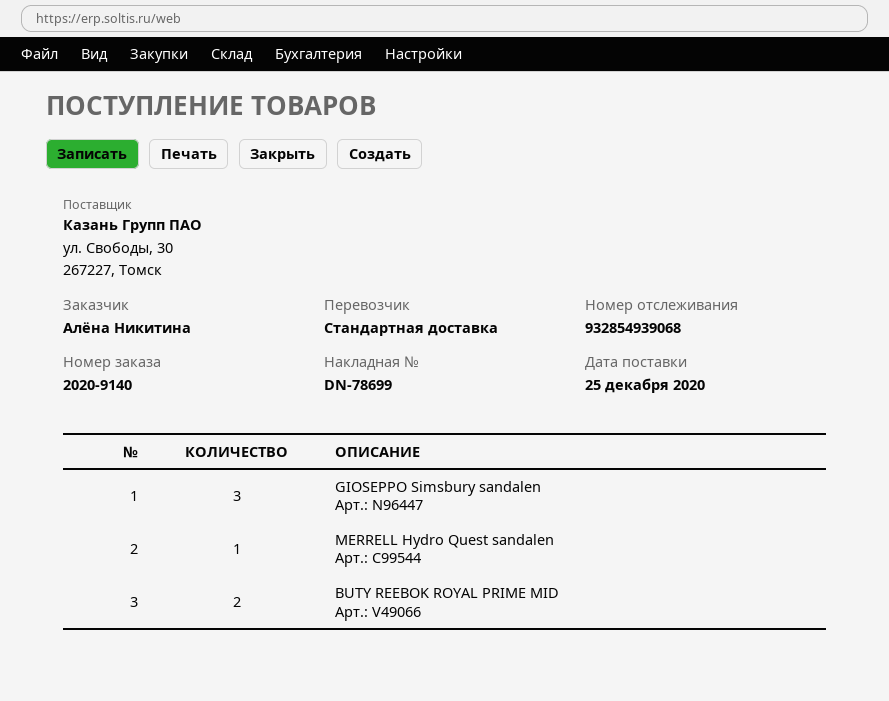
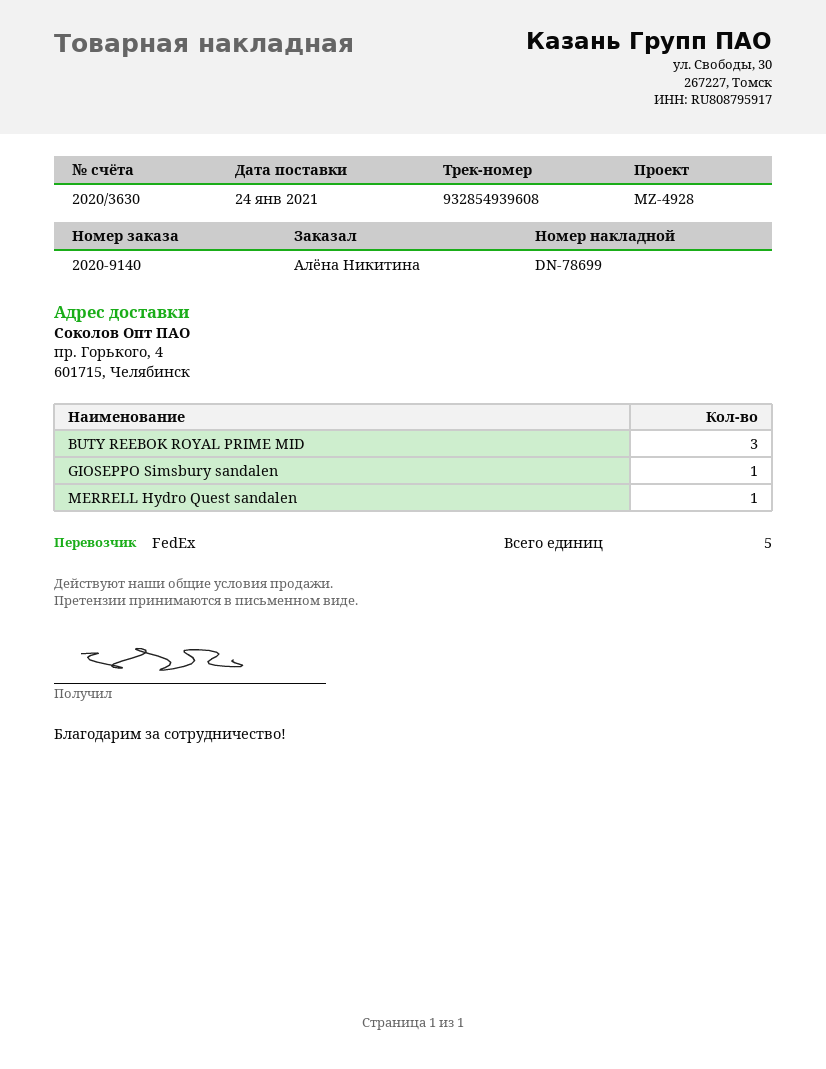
delivery date: 2020-12-25 -> 2021-01-24
shipping method: standard -> FedEx
tracking number: 932854939068 -> 932854939608
GIOSEPPO Simsbury sandalen: 3 -> 1
BUTY REEBOK ROYAL PRIME MID: 2 -> 3

